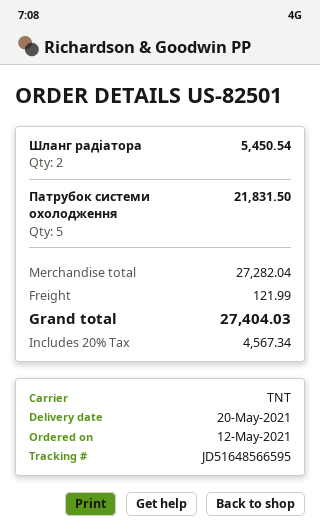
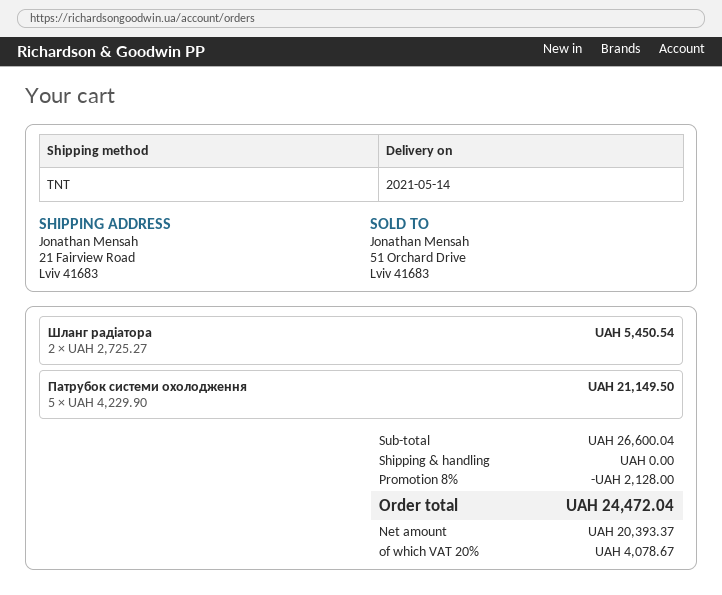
delivery date: 2021-05-20 -> 2021-05-14
Патрубок системи охолодження: 5 for 21831.50 -> 5 for 21149.50
subtotal: 27282.04 -> 26600.04
discount: none -> 8% = 2128.00
shipping: 121.99 -> 0.00
tax: 20% = 4567.34 -> 20% = 4078.67
total: 27404.03 -> 24472.04

